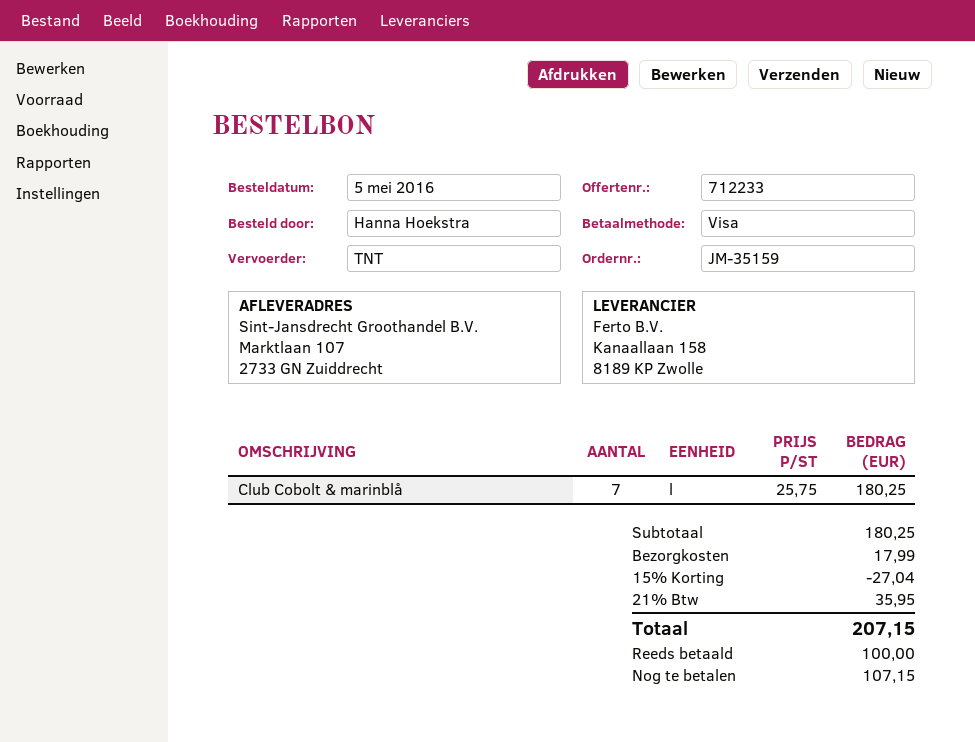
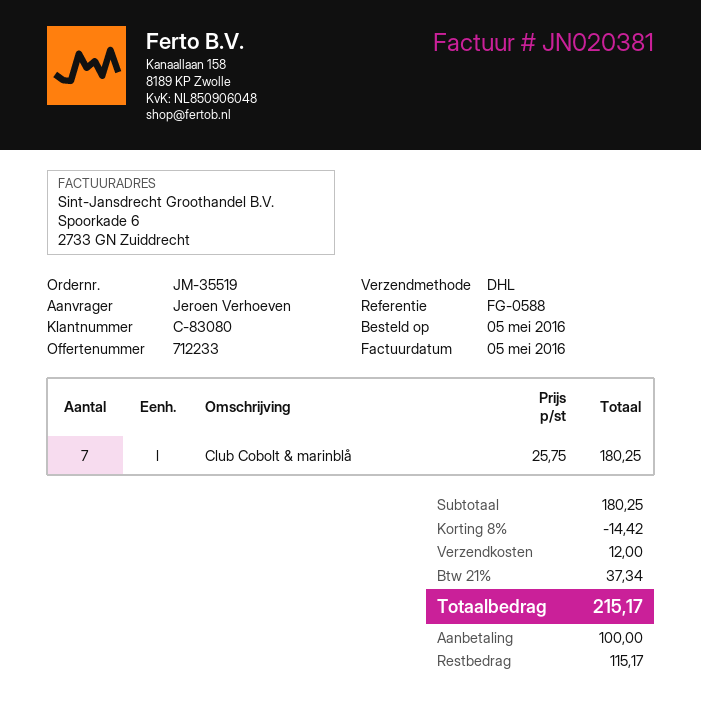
order number: JM-35159 -> JM-35519
ordered by: Hanna Hoekstra -> Jeroen Verhoeven
shipping method: TNT -> DHL
discount: 15% = 27.04 -> 8% = 14.42
shipping: 17.99 -> 12.00
tax: 21% = 35.95 -> 21% = 37.34
total: 207.15 -> 215.17
balance: 107.15 -> 115.17

